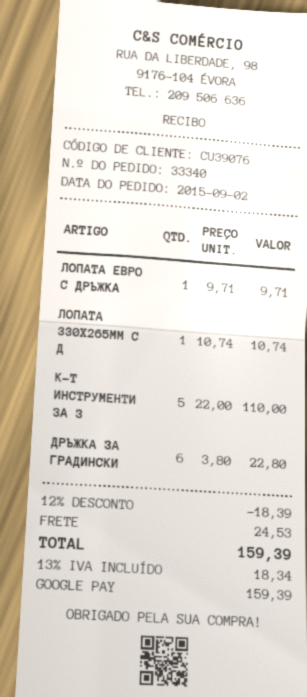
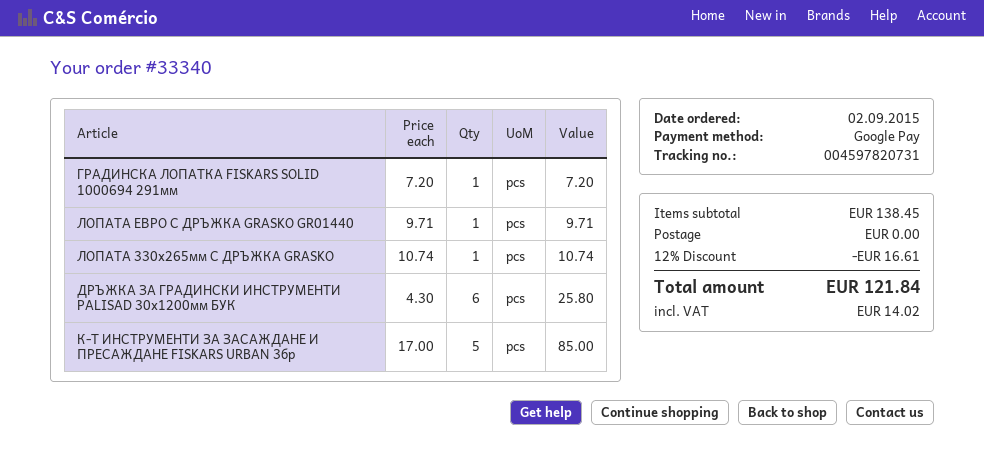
К-Т ИНСТРУМЕНТИ ЗА З: 5 x 22.00 = 110.00 -> 5 x 17.00 = 85.00
ДРЪЖКА ЗА ГРАДИНСКИ: 6 x 3.80 = 22.80 -> 6 x 4.30 = 25.80
ГРАДИНСКА ЛОПАТКА FISKARS SOLID 1000694 291мм: none -> 1 x 7.20 = 7.20
discount: 12% = 18.39 -> 12% = 16.61
shipping: 24.53 -> 0.00
tax: 18.34 -> 14.02
total: 159.39 -> 121.84

